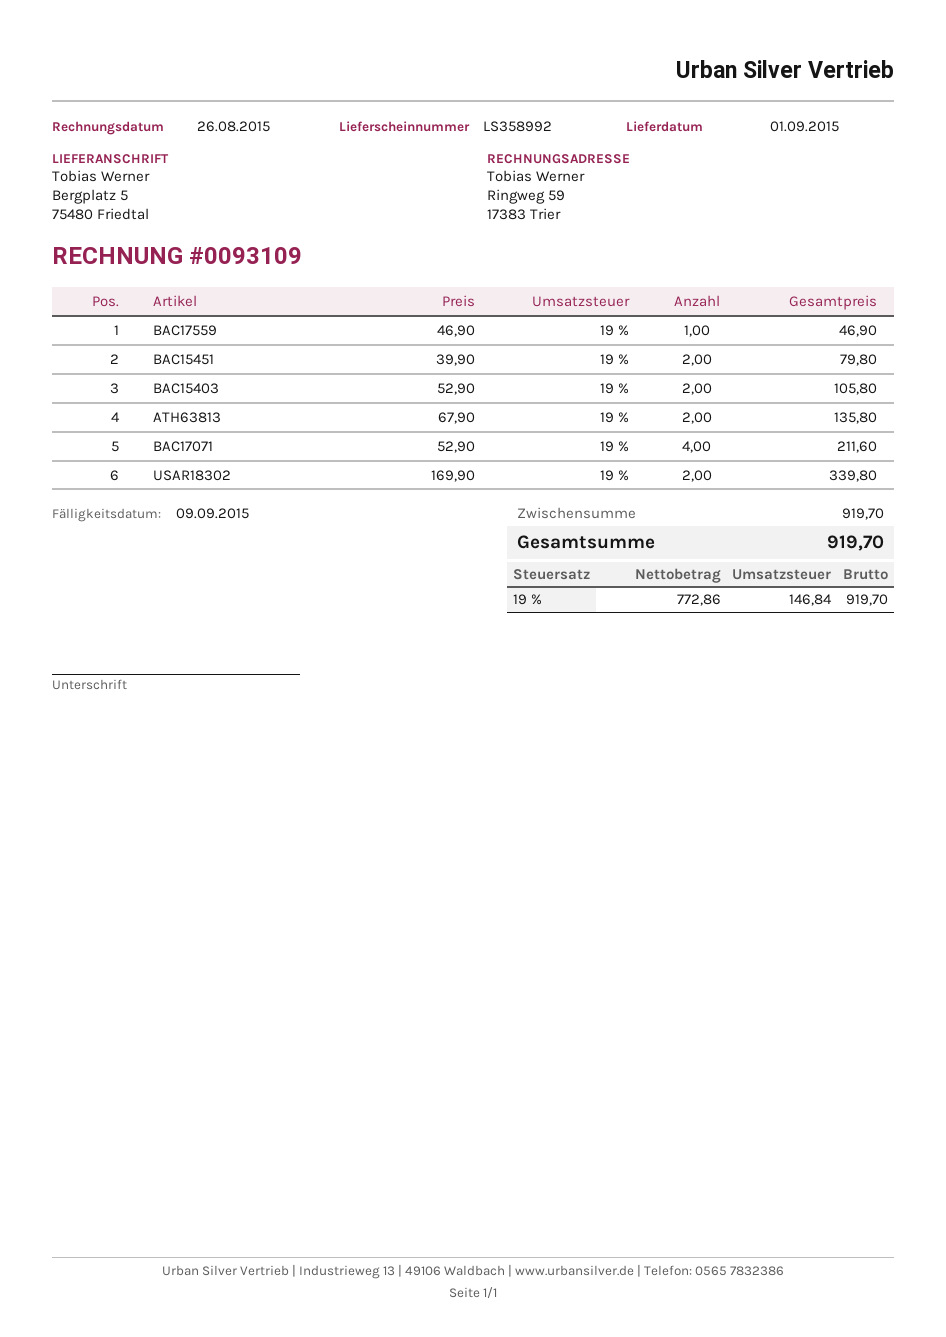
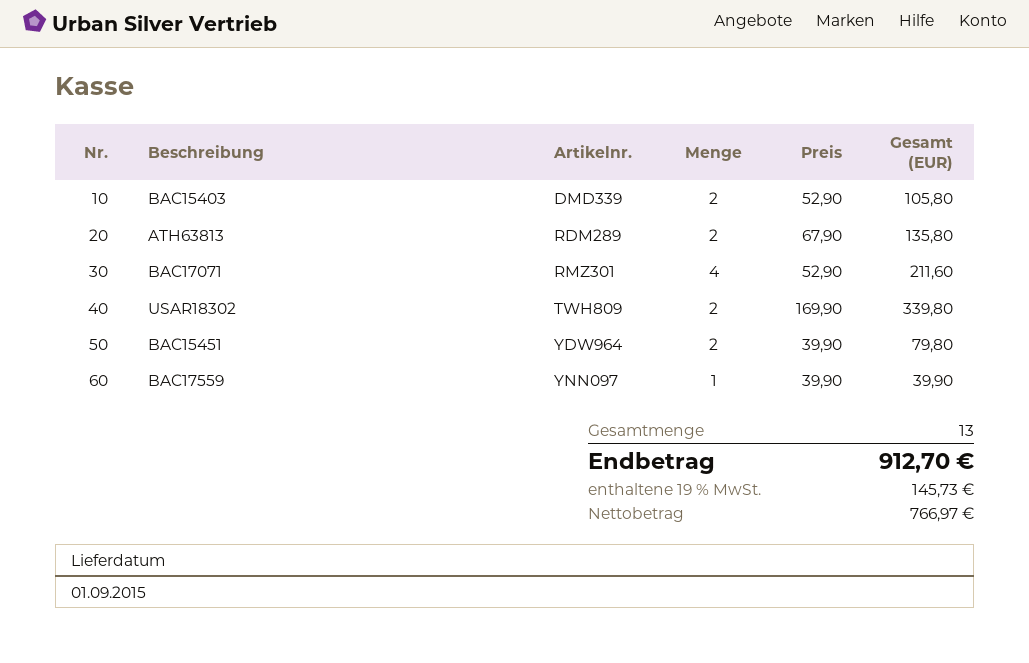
BAC17559: 1 x 46.90 = 46.90 -> 1 x 39.90 = 39.90
net: 772.86 -> 766.97
tax: 19% = 146.84 -> 19% = 145.73
total: 919.70 -> 912.70

